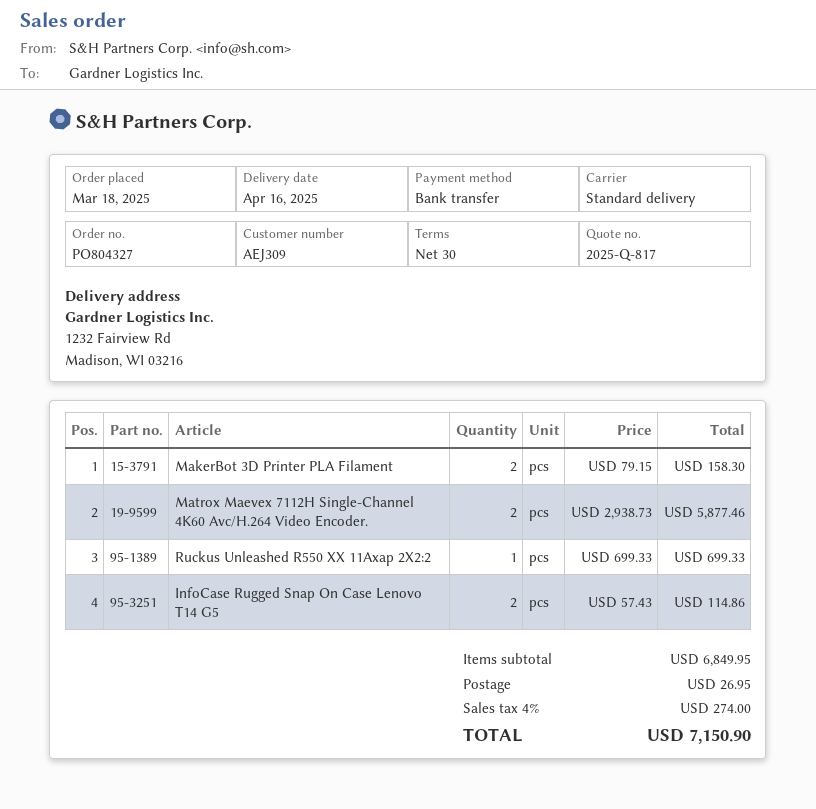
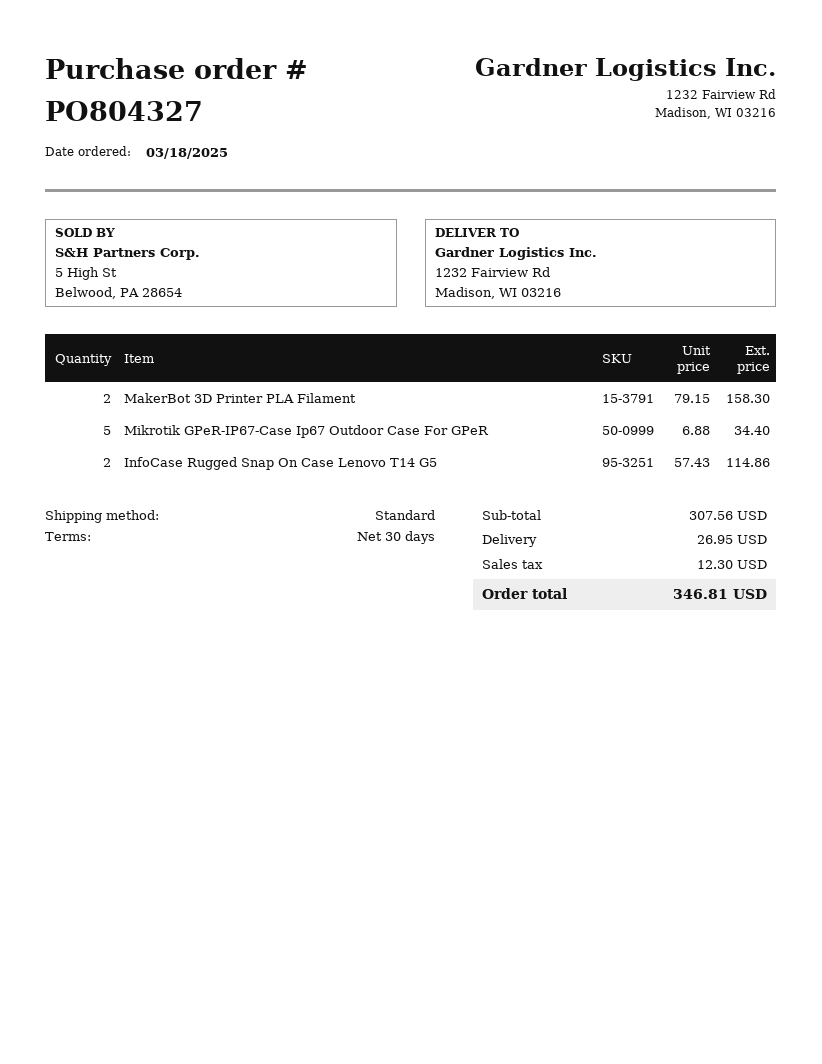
Matrox Maevex 7112H Single-Channel 4K60 Avc/H.264 Video Encoder.: 2 x 2938.73 = 5877.46 -> none
Ruckus Unleashed R550 XX 11Axap 2X2:2: 1 x 699.33 = 699.33 -> none
Mikrotik GPeR-IP67-Case Ip67 Outdoor Case For GPeR: none -> 5 x 6.88 = 34.40
subtotal: 6849.95 -> 307.56
tax: 274.00 -> 12.30
total: 7150.90 -> 346.81

